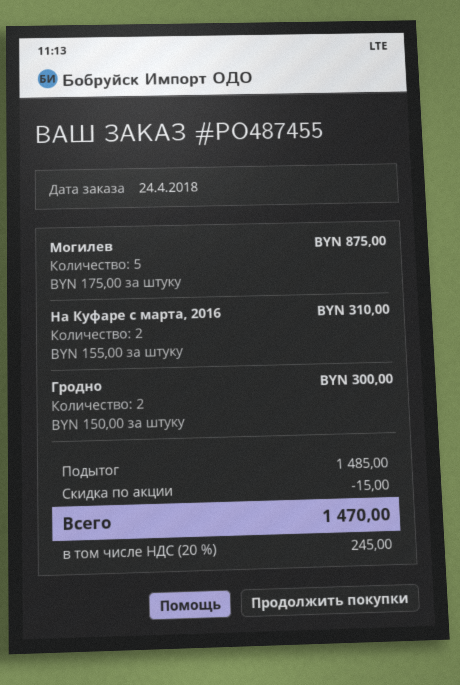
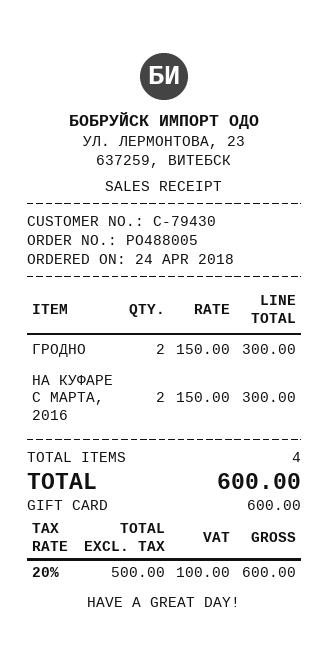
order number: PO487455 -> PO488005
Могилев: 5 x 175.00 = 875.00 -> none
На Куфаре с марта, 2016: 2 x 155.00 = 310.00 -> 2 x 150.00 = 300.00
discount: 15.00 -> none
tax: 20% = 245.00 -> 20% = 100.00
total: 1470.00 -> 600.00

